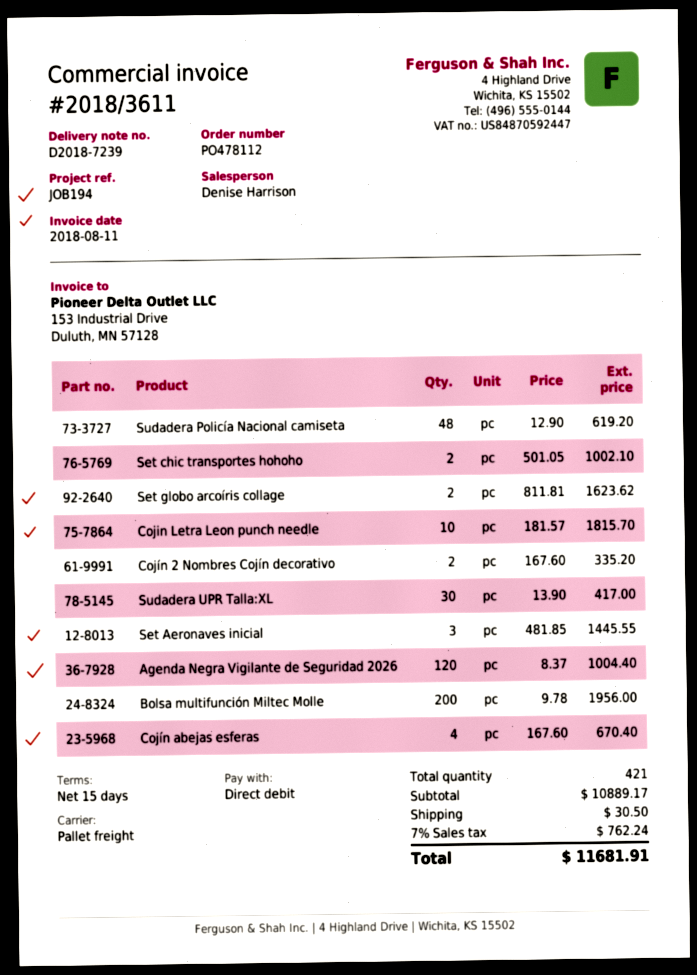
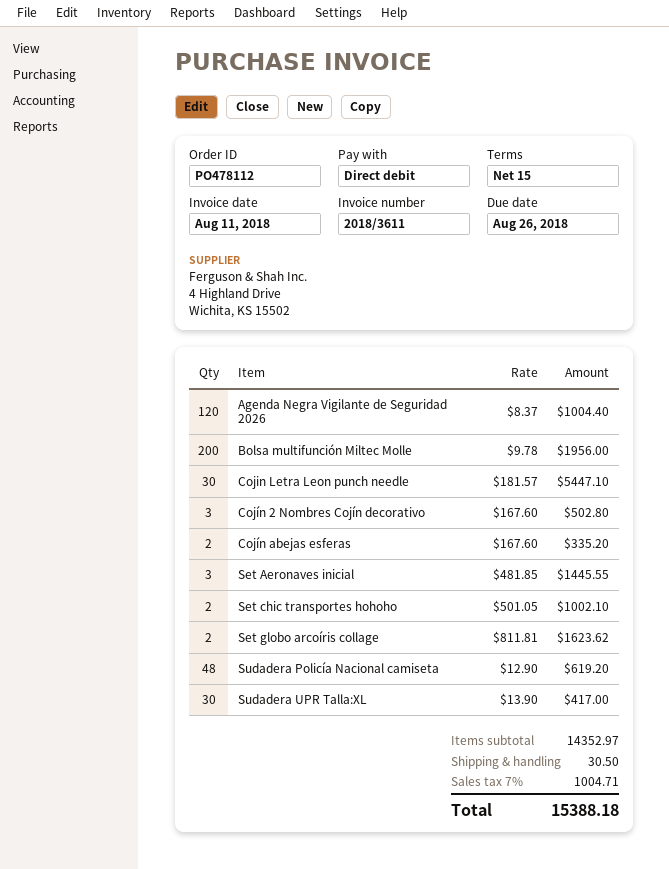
Cojin Letra Leon punch needle: 10 x 181.57 = 1815.70 -> 30 x 181.57 = 5447.10
Cojín 2 Nombres Cojín decorativo: 2 x 167.60 = 335.20 -> 3 x 167.60 = 502.80
Cojín abejas esferas: 4 x 167.60 = 670.40 -> 2 x 167.60 = 335.20
subtotal: 10889.17 -> 14352.97
tax: 7% = 762.24 -> 7% = 1004.71
total: 11681.91 -> 15388.18

